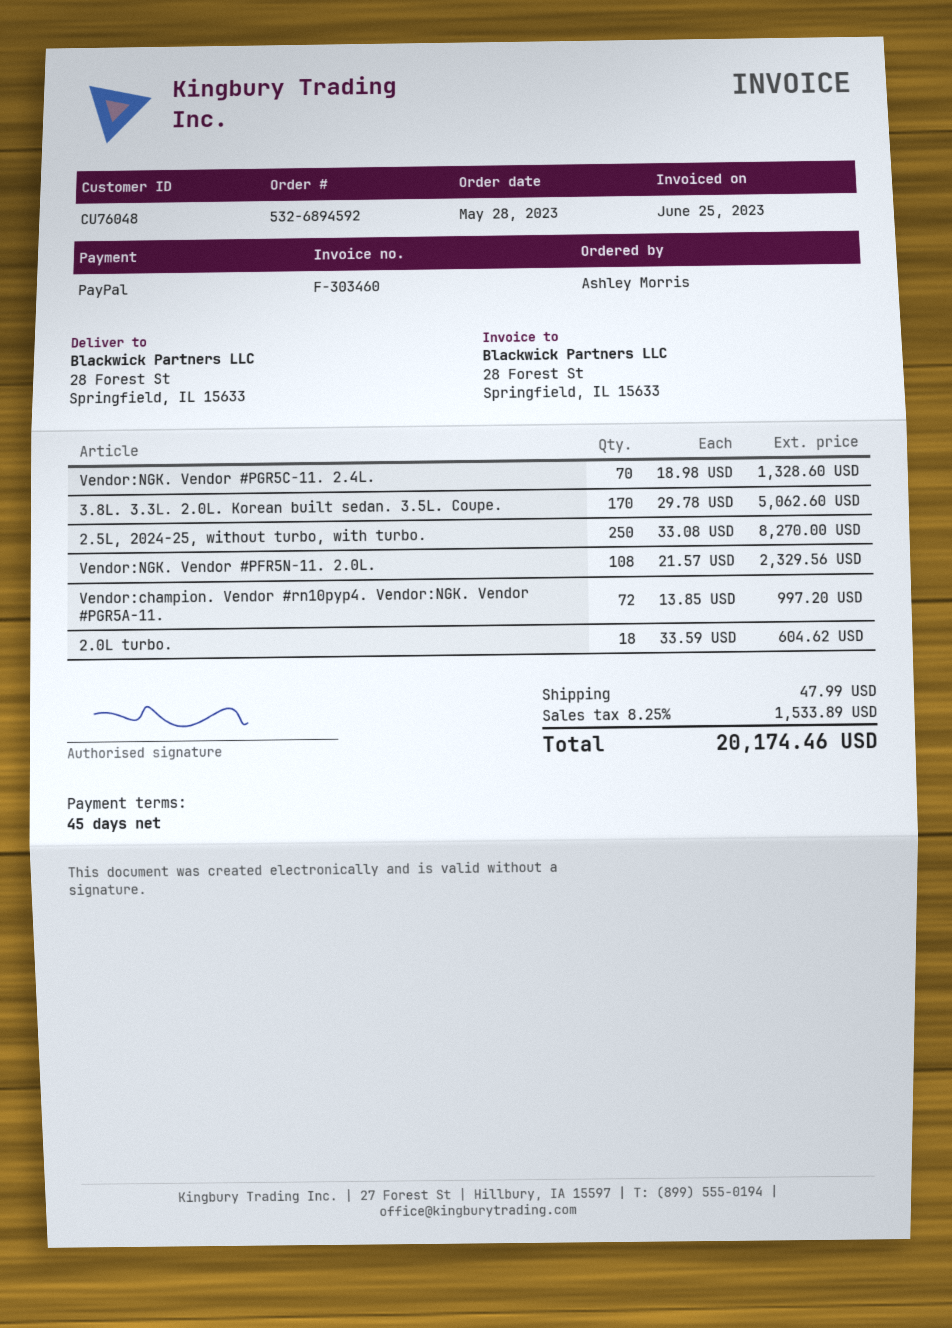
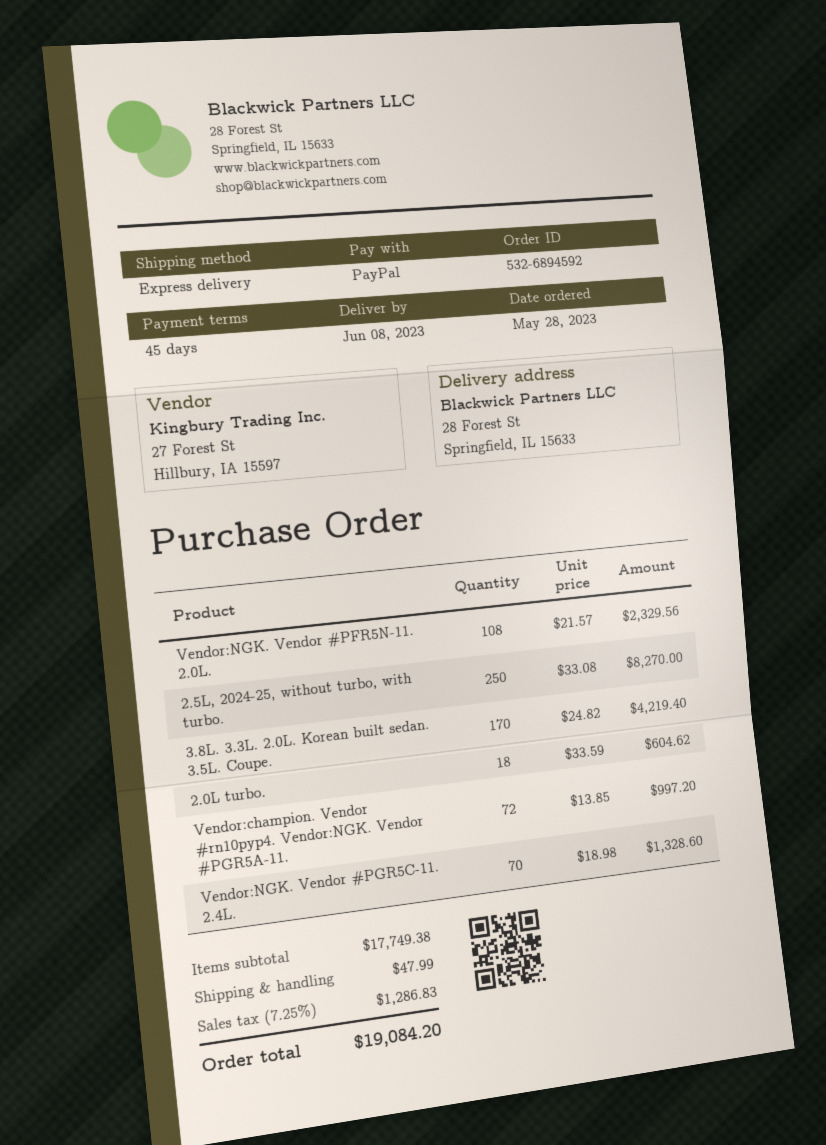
3.8L. 3.3L. 2.0L. Korean built sedan. 3.5L. Coupe.: 170 x 29.78 = 5062.60 -> 170 x 24.82 = 4219.40
tax: 8.25% = 1533.89 -> 7.25% = 1286.83
total: 20174.46 -> 19084.20

